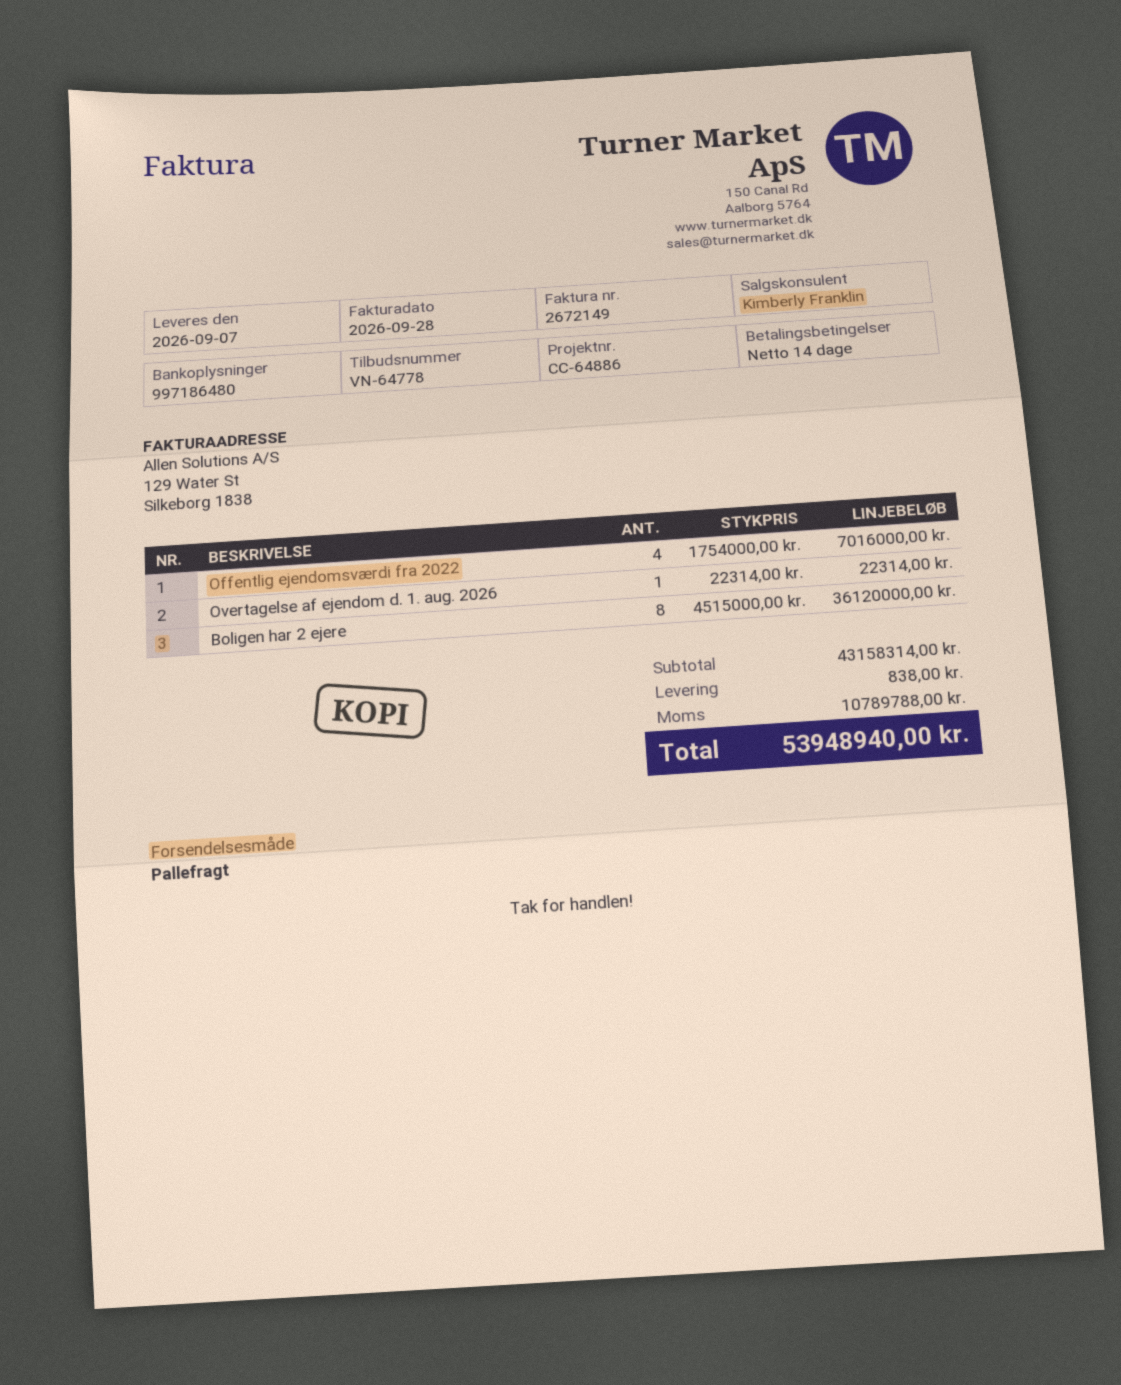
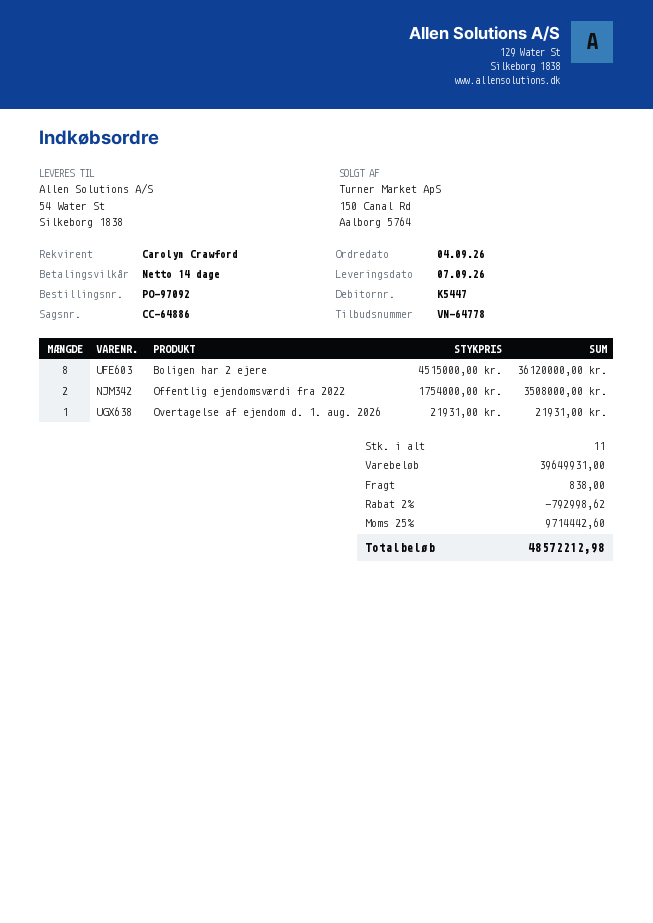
Offentlig ejendomsværdi fra 2022: 4 x 1754000.00 = 7016000.00 -> 2 x 1754000.00 = 3508000.00
Overtagelse af ejendom d. 1. aug. 2026: 1 x 22314.00 = 22314.00 -> 1 x 21931.00 = 21931.00
subtotal: 43158314.00 -> 39649931.00
discount: none -> 2% = 792998.62
tax: 10789788.00 -> 9714442.60
total: 53948940.00 -> 48572212.98

